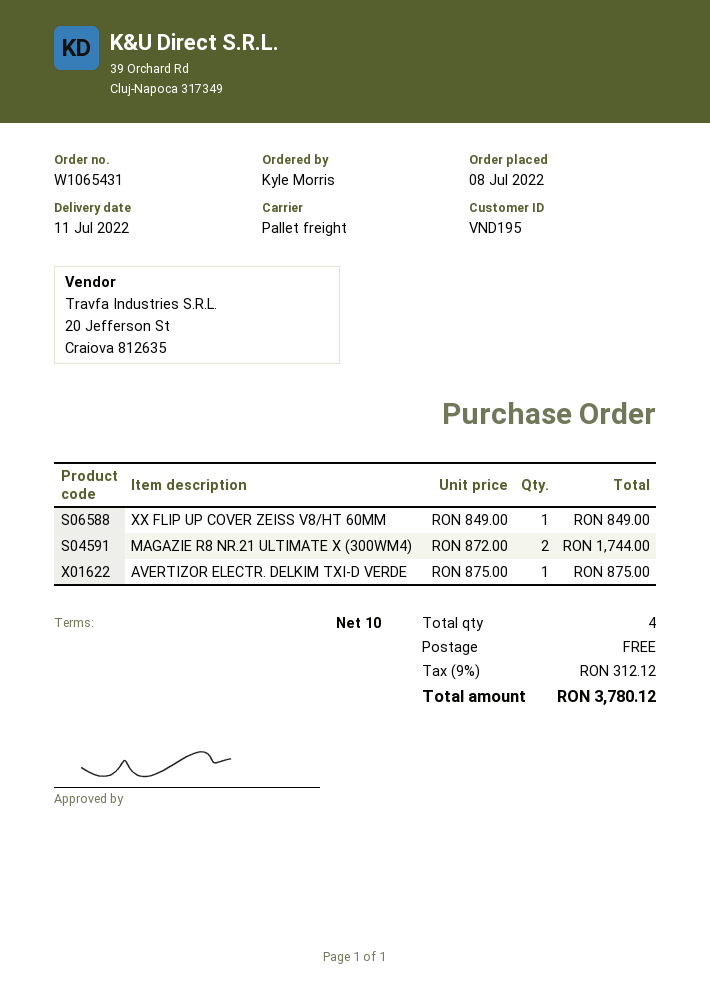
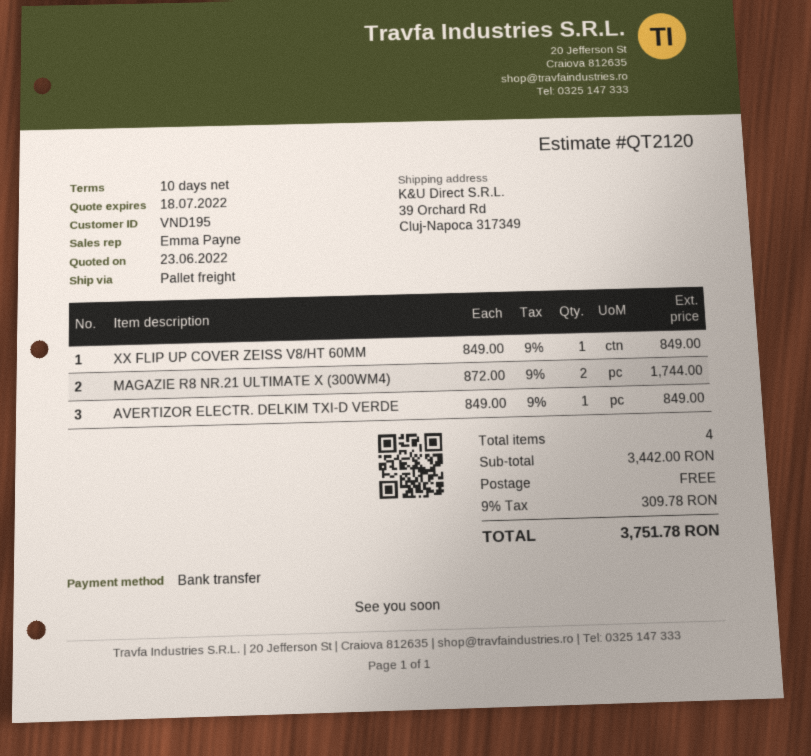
AVERTIZOR ELECTR. DELKIM TXI-D VERDE: 1 x 875.00 = 875.00 -> 1 x 849.00 = 849.00
tax: 9% = 312.12 -> 9% = 309.78
total: 3780.12 -> 3751.78

